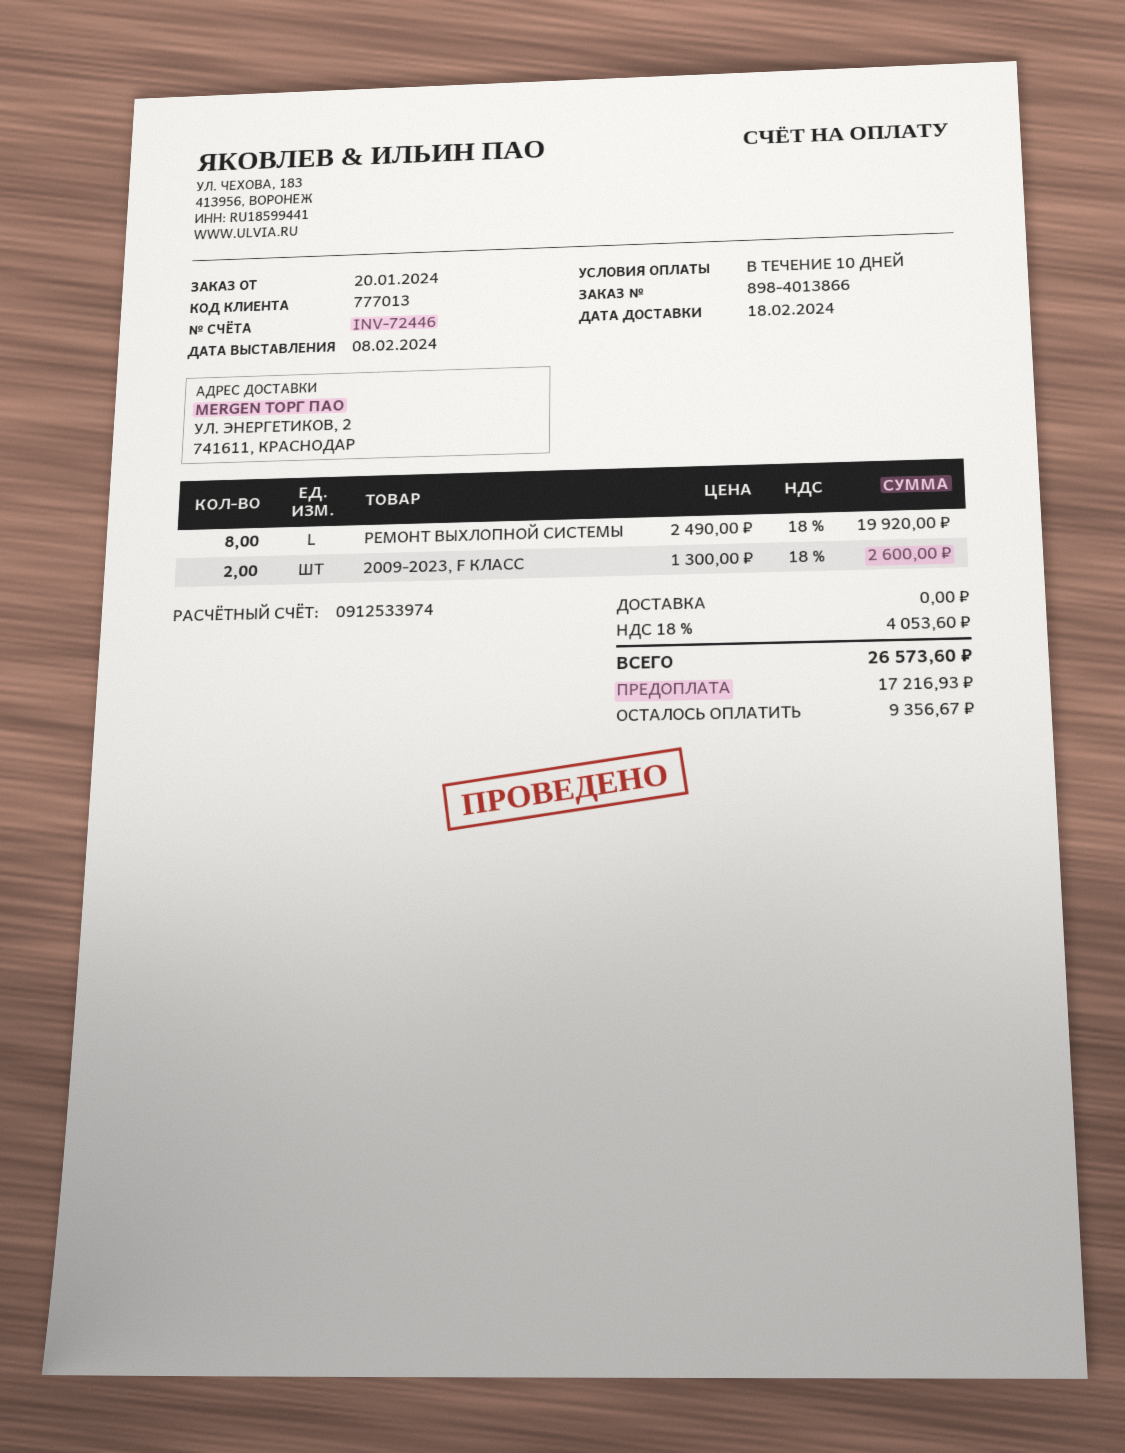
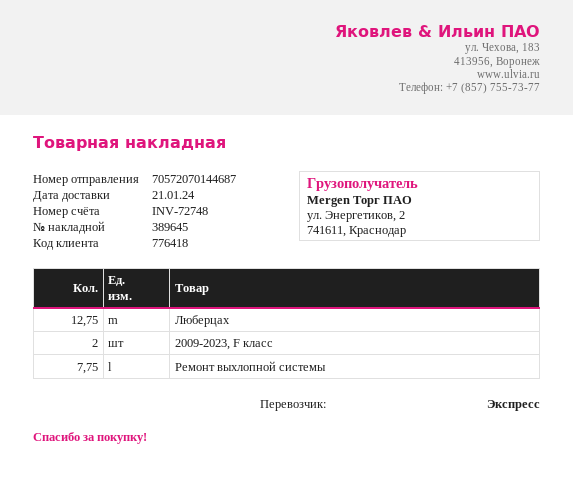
delivery date: 2024-02-18 -> 2024-01-21
invoice number: INV-72446 -> INV-72748
customer number: 777013 -> 776418
РЕМОНТ ВЫХЛОПНОЙ СИСТЕМЫ: 8 -> 7.75
Люберцах: none -> 12.75

